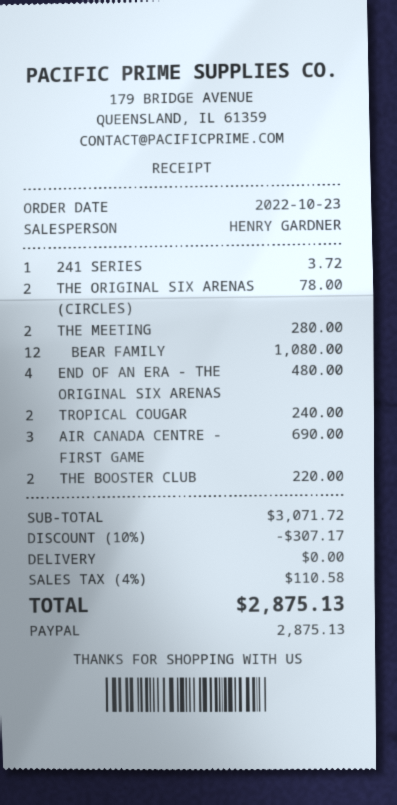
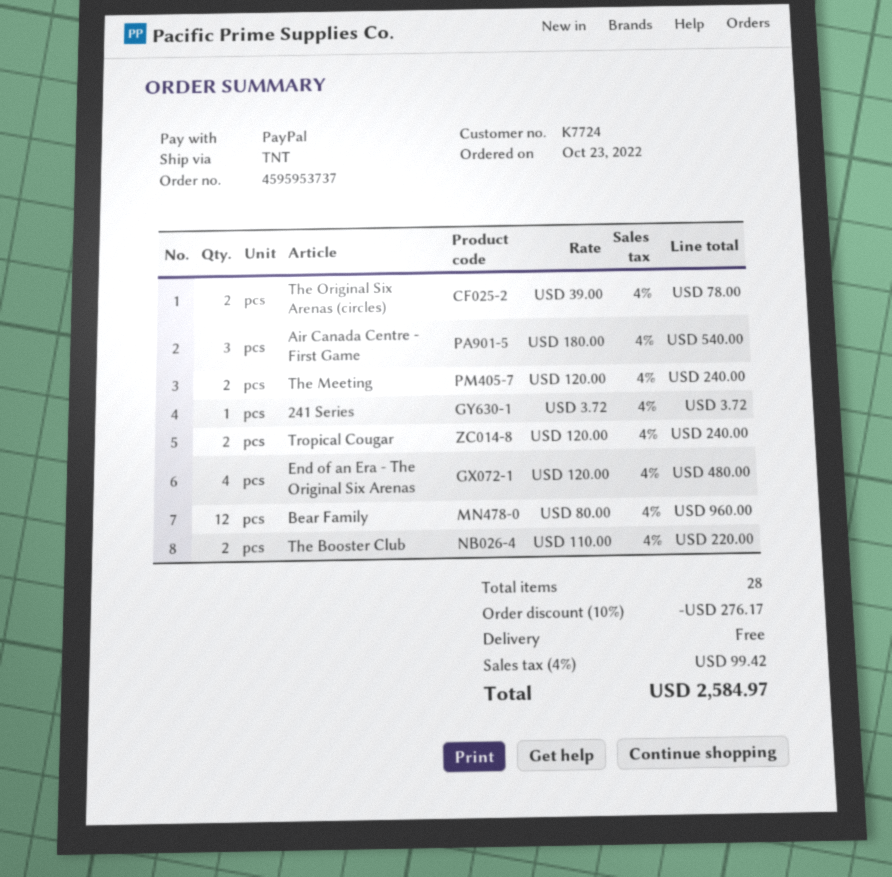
THE MEETING: 2 for 280.00 -> 2 for 240.00
BEAR FAMILY: 12 for 1080.00 -> 12 for 960.00
AIR CANADA CENTRE - FIRST GAME: 3 for 690.00 -> 3 for 540.00
discount: 10% = 307.17 -> 10% = 276.17
tax: 4% = 110.58 -> 4% = 99.42
total: 2875.13 -> 2584.97

